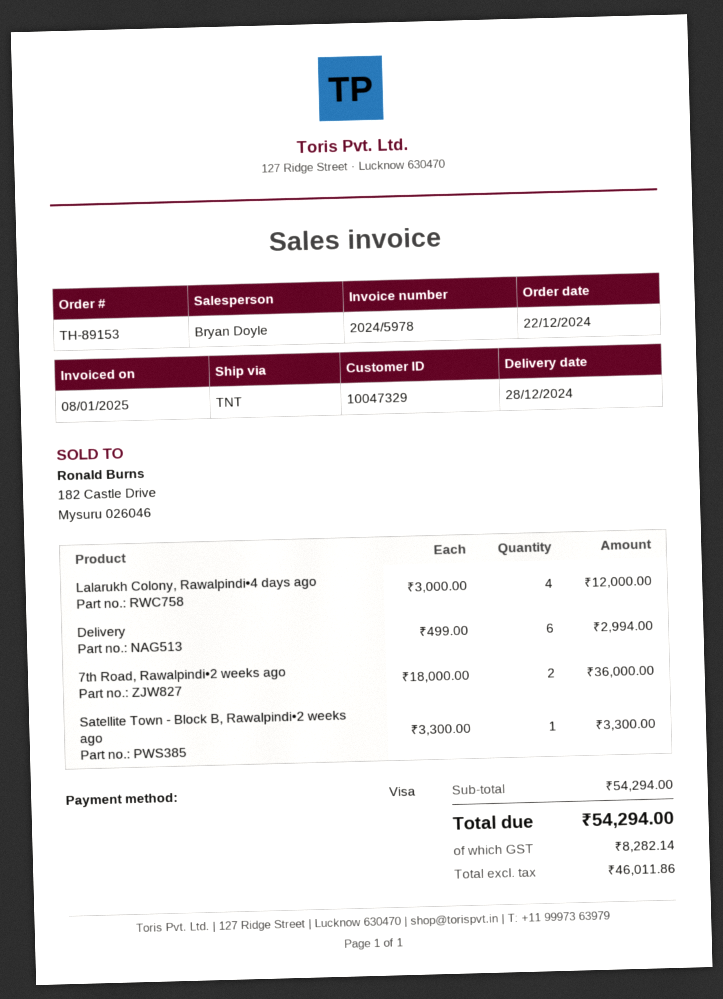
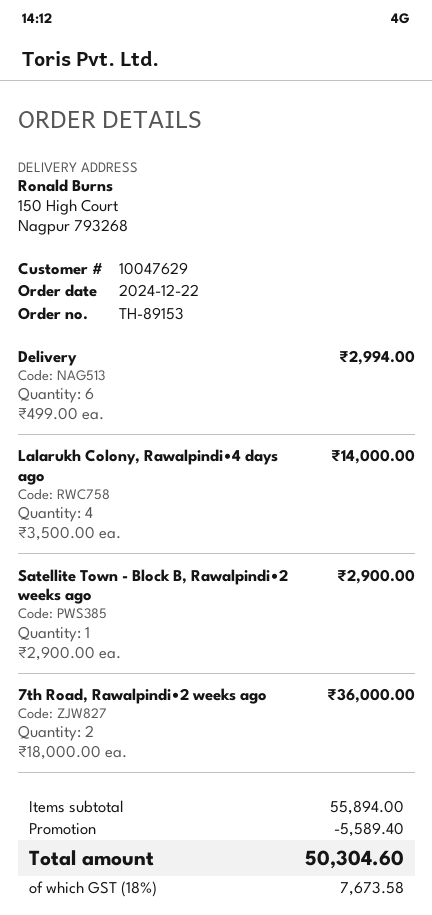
customer number: 10047329 -> 10047629
Lalarukh Colony, Rawalpindi•4 days ago: 4 x 3000.00 = 12000.00 -> 4 x 3500.00 = 14000.00
Satellite Town - Block B, Rawalpindi•2 weeks ago: 1 x 3300.00 = 3300.00 -> 1 x 2900.00 = 2900.00
subtotal: 54294.00 -> 55894.00
discount: none -> 5589.40
tax: 8282.14 -> 7673.58
total: 54294.00 -> 50304.60

